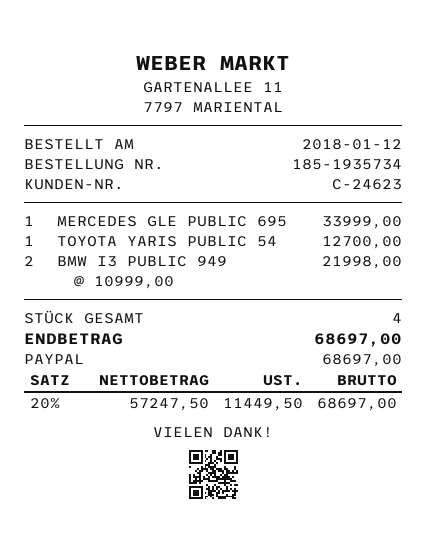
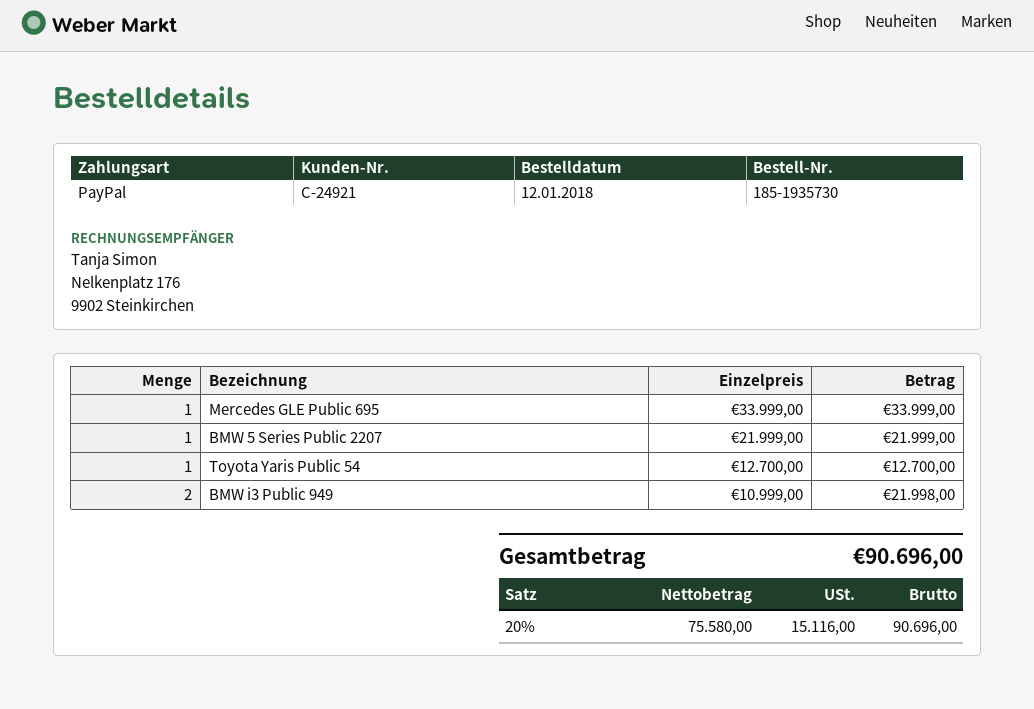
order number: 185-1935734 -> 185-1935730
customer number: C-24623 -> C-24921
BMW 5 Series Public 2207: none -> 1 x 21999.00 = 21999.00
net: 57247.50 -> 75580.00
tax: 20% = 11449.50 -> 20% = 15116.00
total: 68697.00 -> 90696.00

